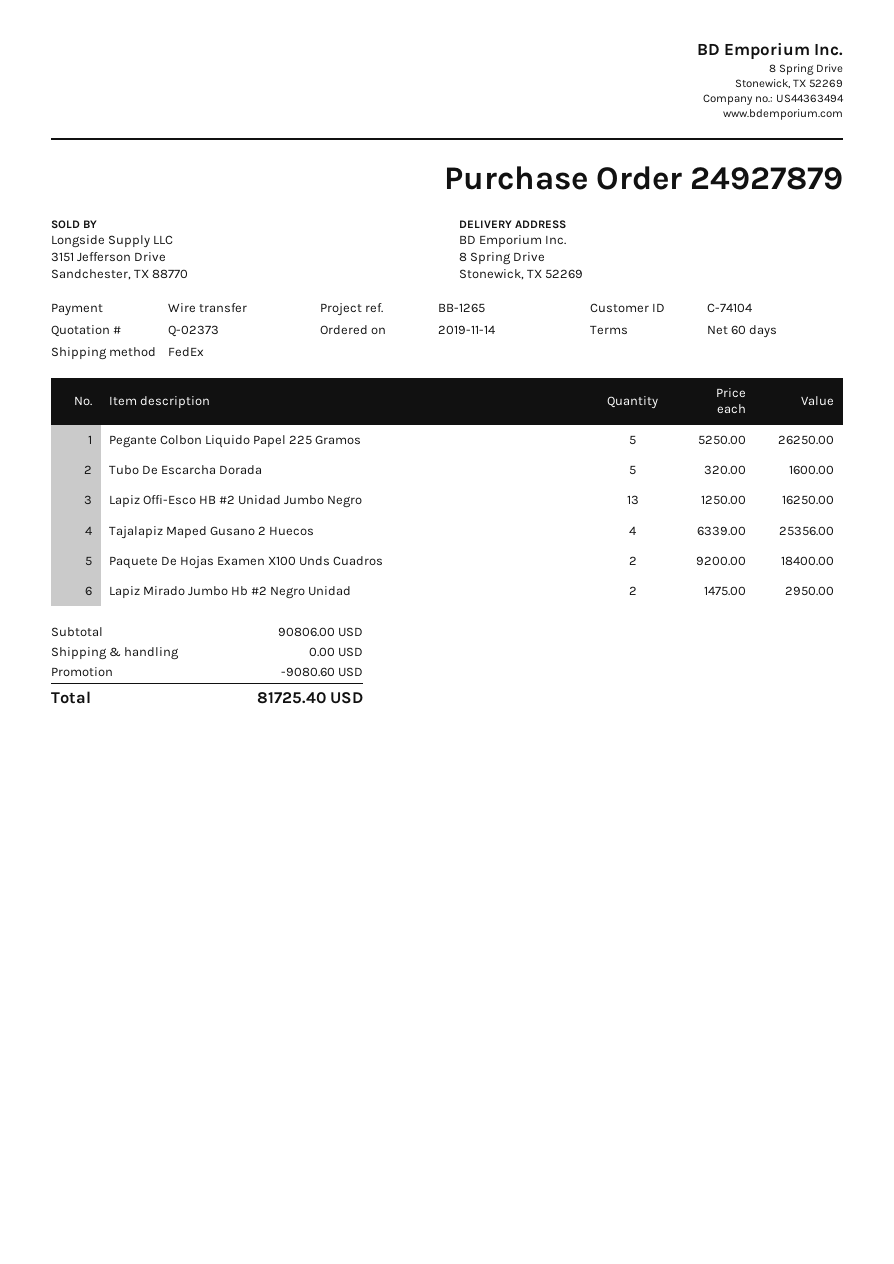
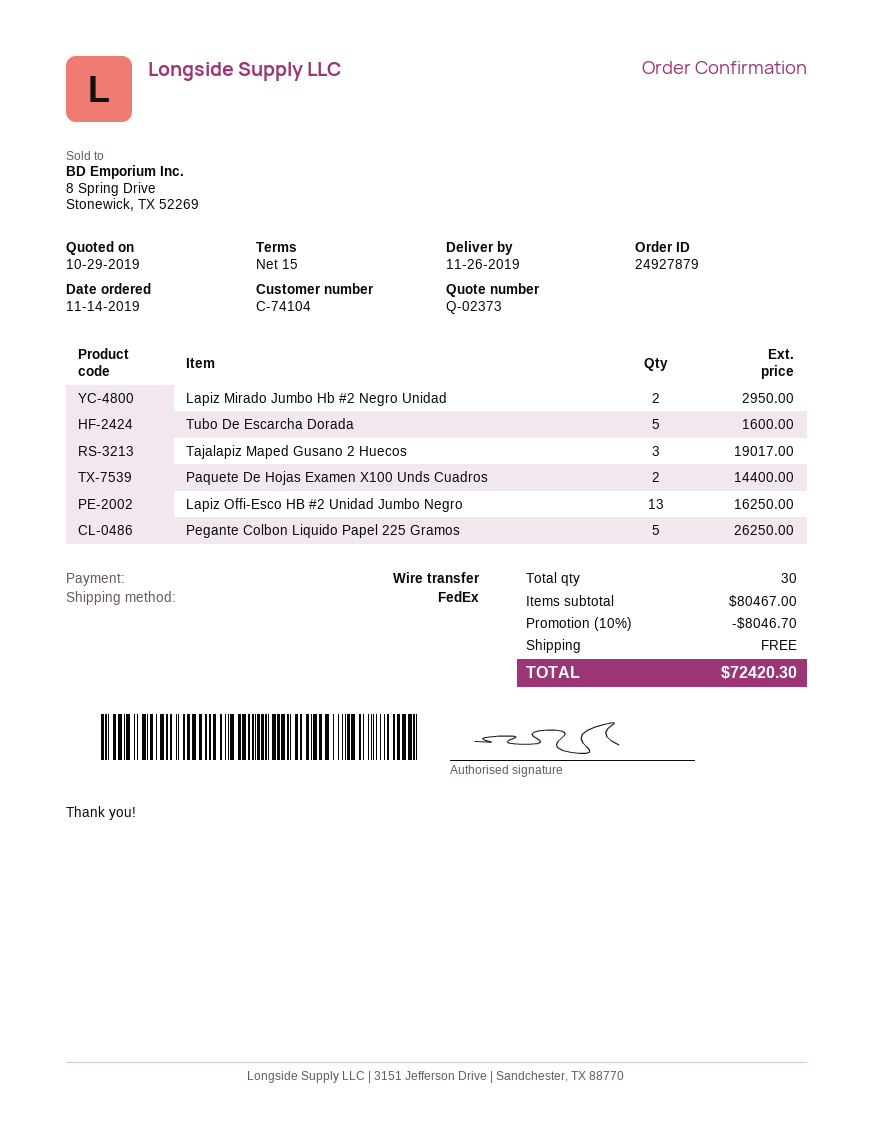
payment terms: 60 days -> 15 days
Tajalapiz Maped Gusano 2 Huecos: 4 for 25356.00 -> 3 for 19017.00
Paquete De Hojas Examen X100 Unds Cuadros: 2 for 18400.00 -> 2 for 14400.00
subtotal: 90806.00 -> 80467.00
discount: 9080.60 -> 8046.70
total: 81725.40 -> 72420.30

